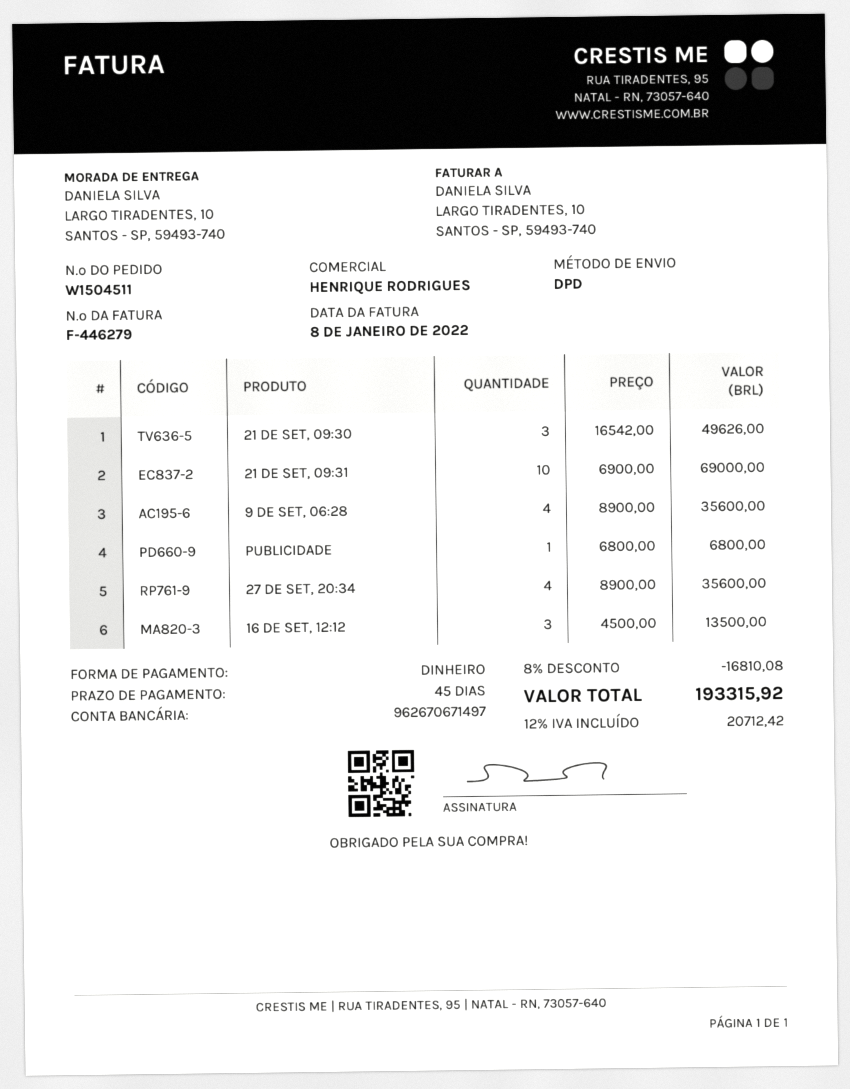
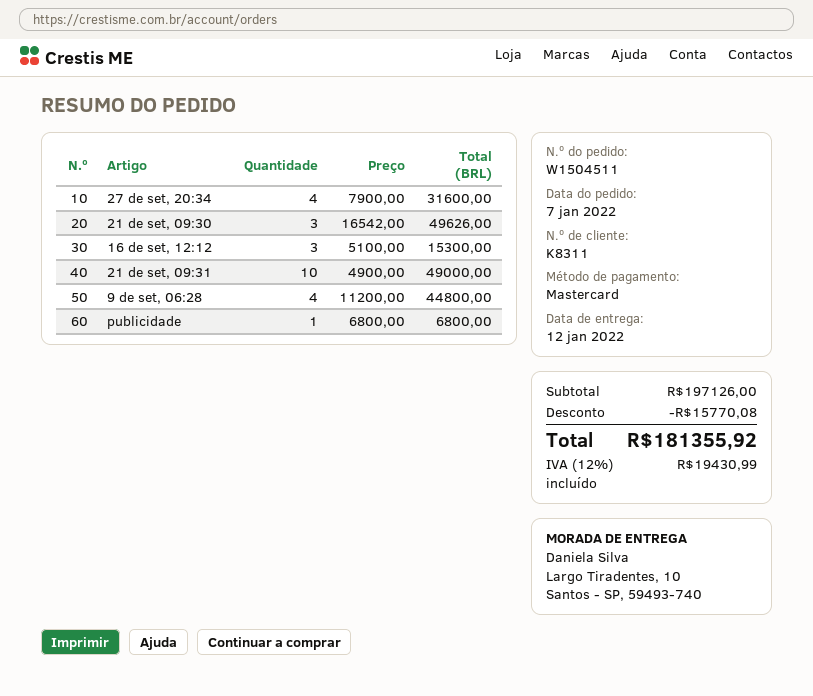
payment method: cash -> Mastercard
21 DE SET, 09:31: 10 x 6900.00 = 69000.00 -> 10 x 4900.00 = 49000.00
9 DE SET, 06:28: 4 x 8900.00 = 35600.00 -> 4 x 11200.00 = 44800.00
27 DE SET, 20:34: 4 x 8900.00 = 35600.00 -> 4 x 7900.00 = 31600.00
16 DE SET, 12:12: 3 x 4500.00 = 13500.00 -> 3 x 5100.00 = 15300.00
discount: 16810.08 -> 15770.08
tax: 12% = 20712.42 -> 12% = 19430.99
total: 193315.92 -> 181355.92

